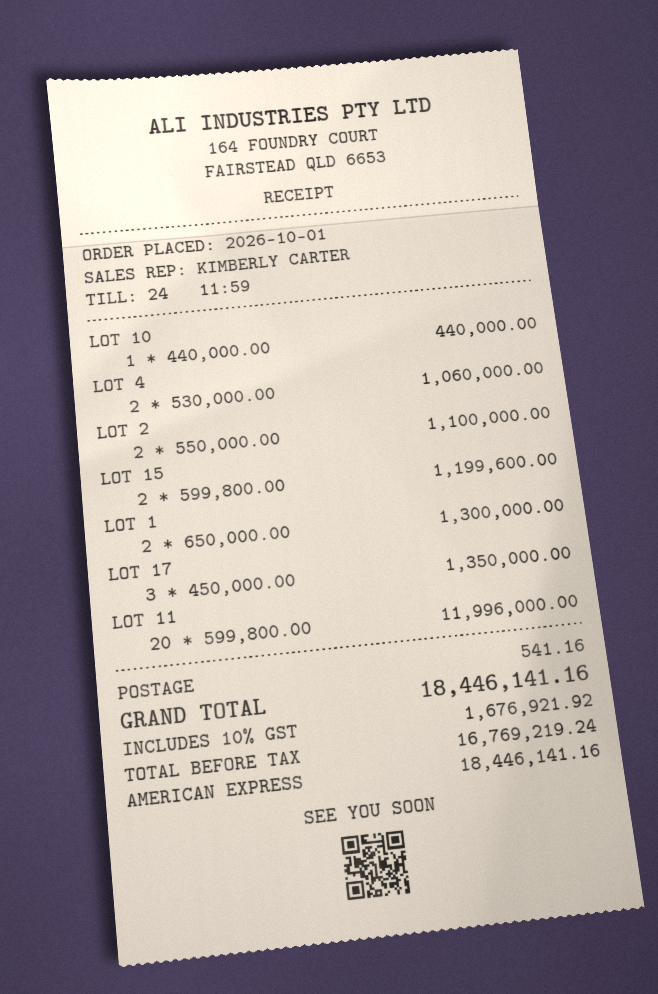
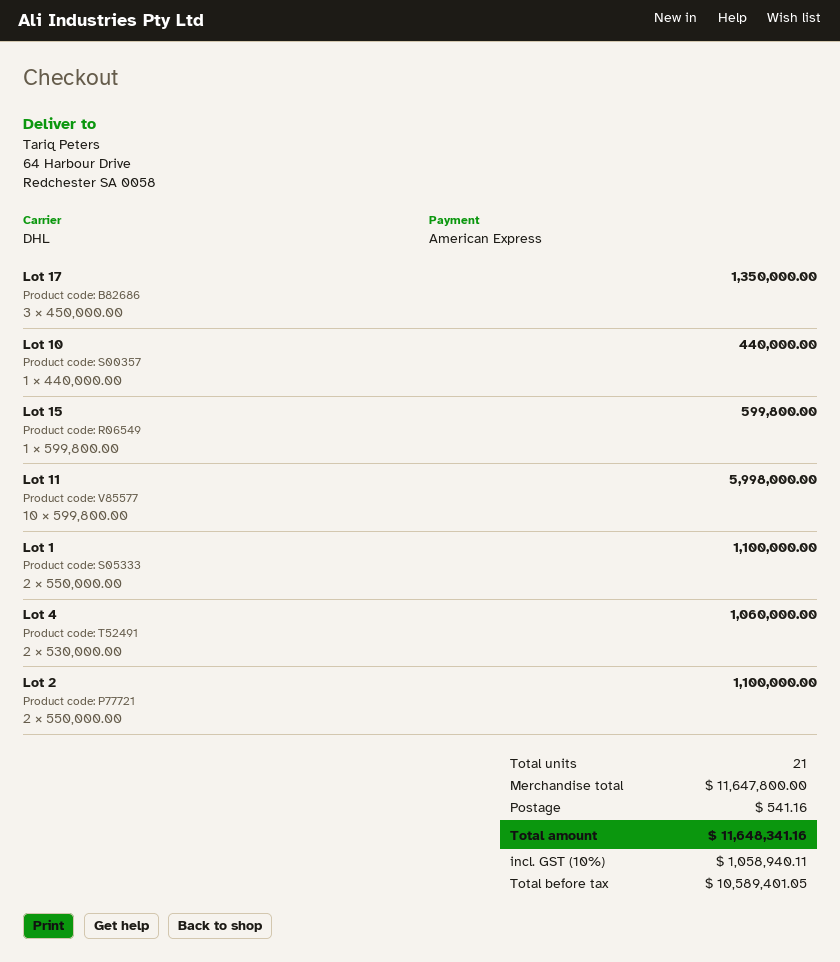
LOT 15: 2 x 599800.00 = 1199600.00 -> 1 x 599800.00 = 599800.00
LOT 1: 2 x 650000.00 = 1300000.00 -> 2 x 550000.00 = 1100000.00
LOT 11: 20 x 599800.00 = 11996000.00 -> 10 x 599800.00 = 5998000.00
net: 16769219.24 -> 10589401.05
tax: 10% = 1676921.92 -> 10% = 1058940.11
total: 18446141.16 -> 11648341.16

